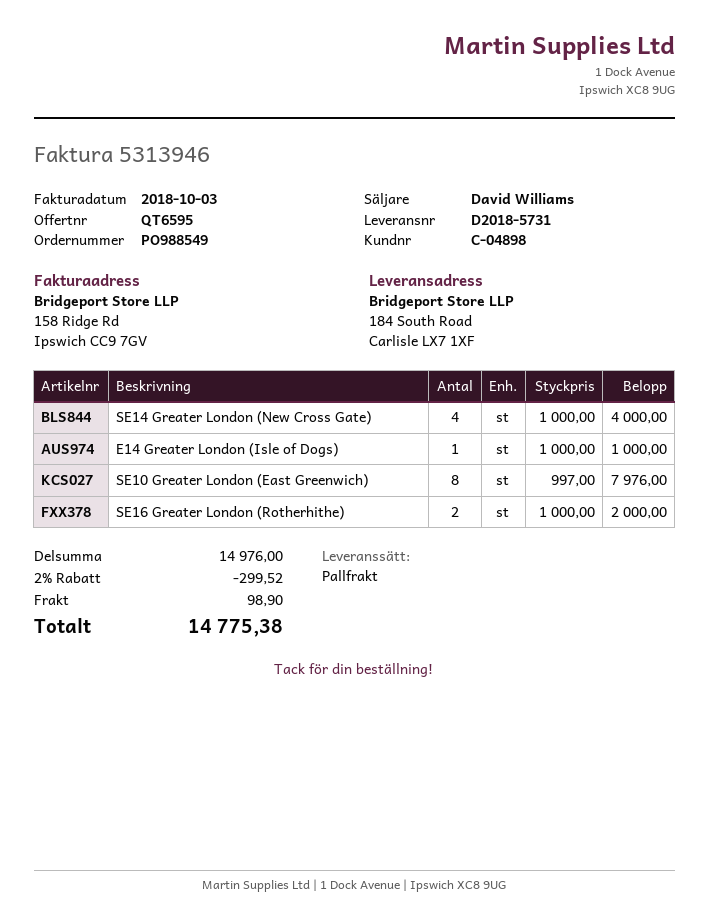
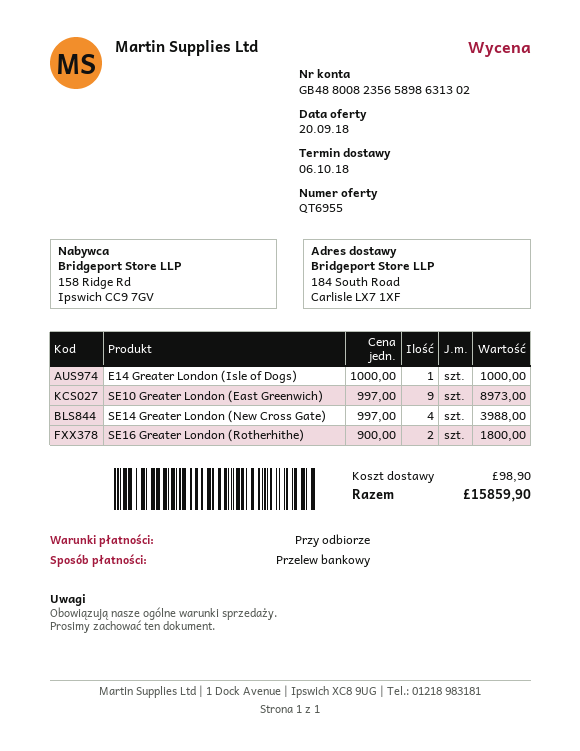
quote number: QT6595 -> QT6955
SE14 Greater London (New Cross Gate): 4 x 1000.00 = 4000.00 -> 4 x 997.00 = 3988.00
SE10 Greater London (East Greenwich): 8 x 997.00 = 7976.00 -> 9 x 997.00 = 8973.00
SE16 Greater London (Rotherhithe): 2 x 1000.00 = 2000.00 -> 2 x 900.00 = 1800.00
discount: 2% = 299.52 -> none
total: 14775.38 -> 15859.90

